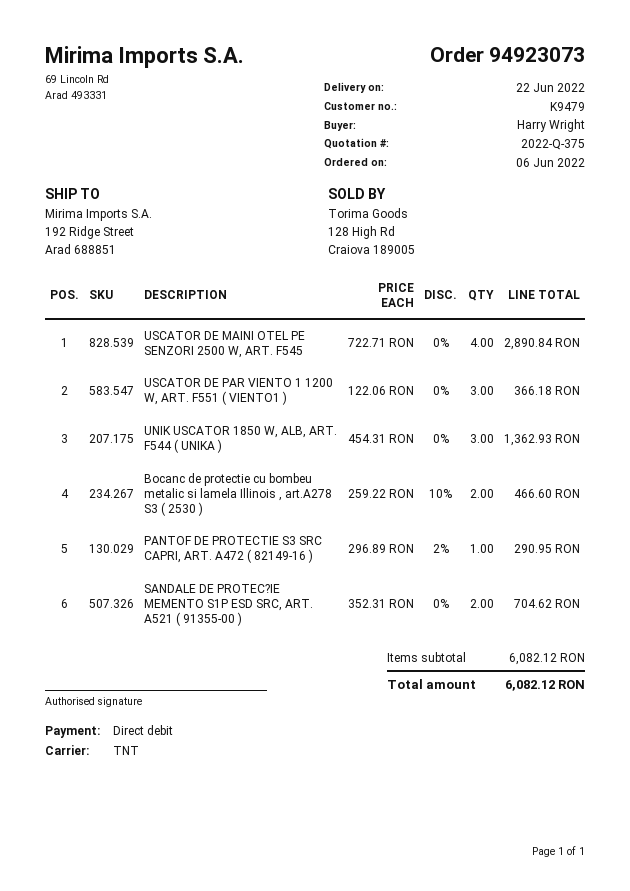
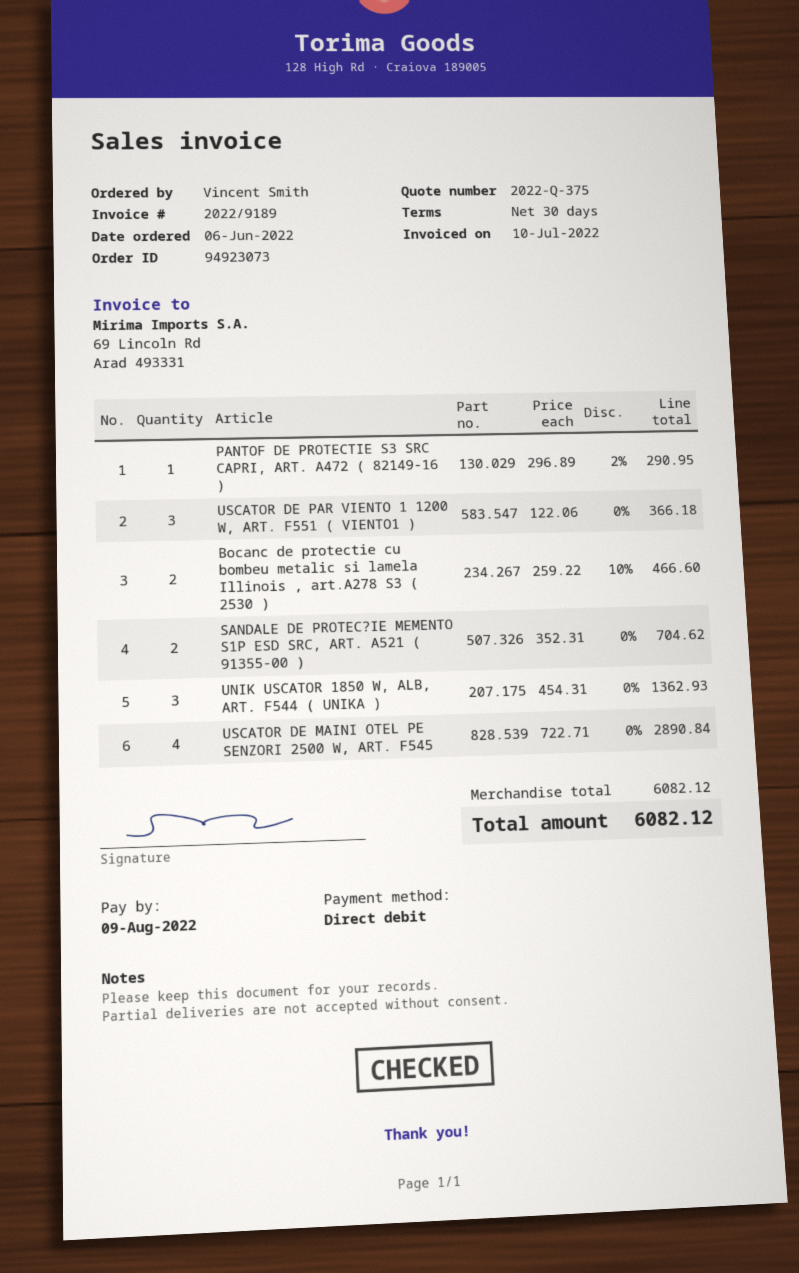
ordered by: Harry Wright -> Vincent Smith

